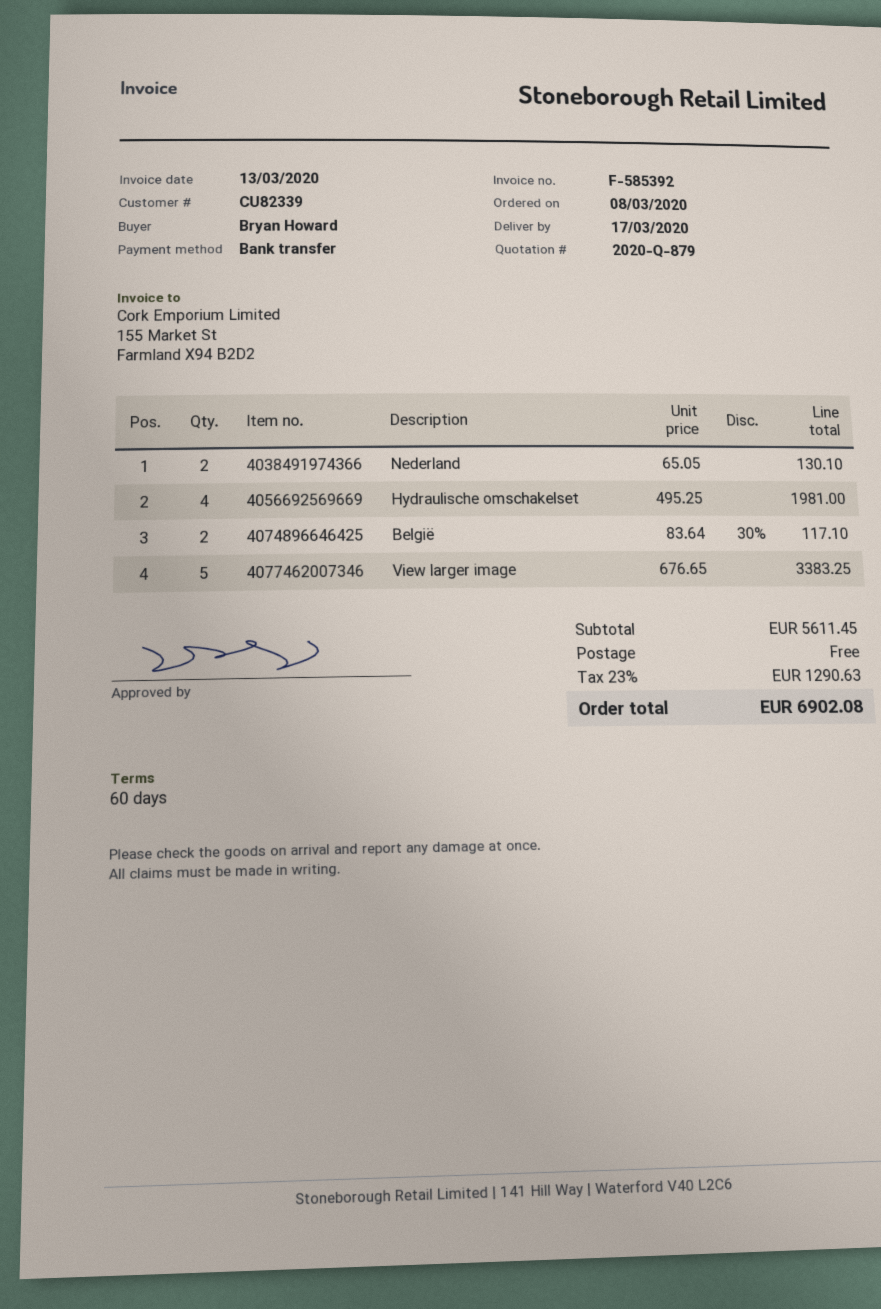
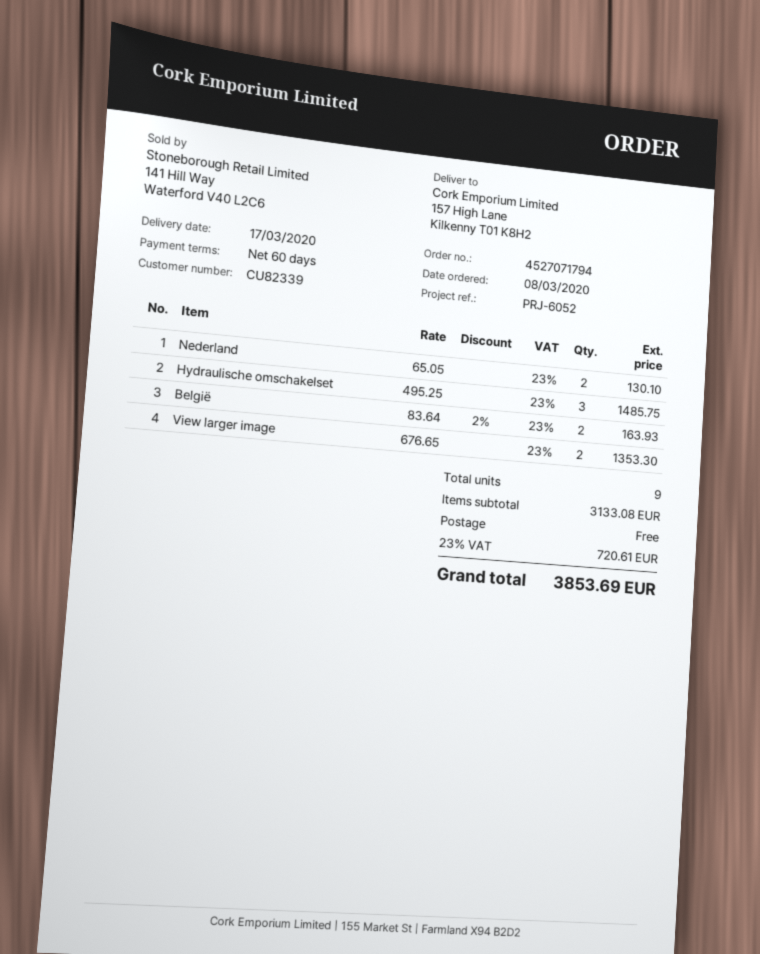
Hydraulische omschakelset: 4 x 495.25 = 1981.00 -> 3 x 495.25 = 1485.75
België: 2 x 83.64 - 30% = 117.10 -> 2 x 83.64 - 2% = 163.93
View larger image: 5 x 676.65 = 3383.25 -> 2 x 676.65 = 1353.30
subtotal: 5611.45 -> 3133.08
tax: 23% = 1290.63 -> 23% = 720.61
total: 6902.08 -> 3853.69

